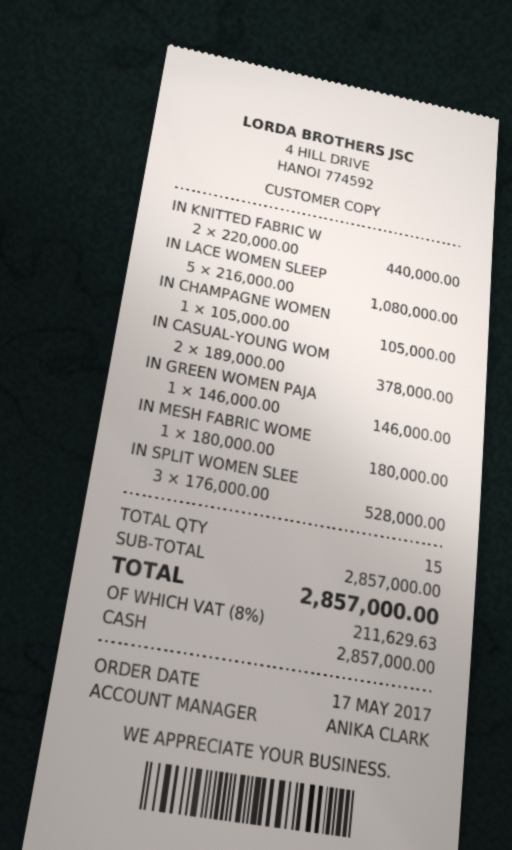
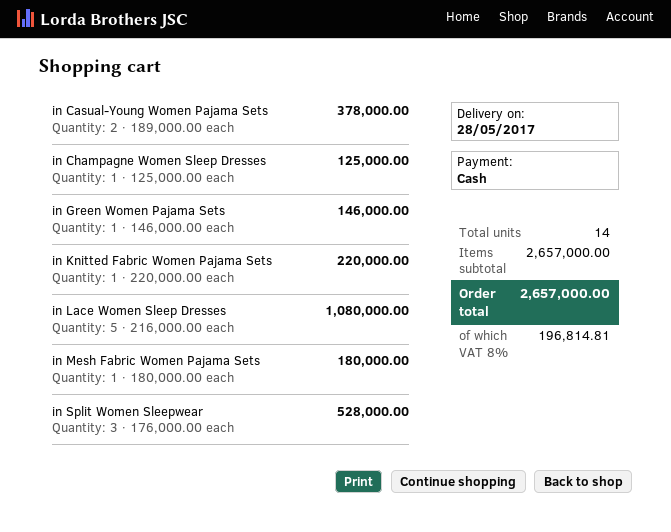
IN KNITTED FABRIC W: 2 x 220000.00 = 440000.00 -> 1 x 220000.00 = 220000.00
IN CHAMPAGNE WOMEN: 1 x 105000.00 = 105000.00 -> 1 x 125000.00 = 125000.00
total quantity: 15 -> 14
subtotal: 2857000.00 -> 2657000.00
tax: 8% = 211629.63 -> 8% = 196814.81
total: 2857000.00 -> 2657000.00

